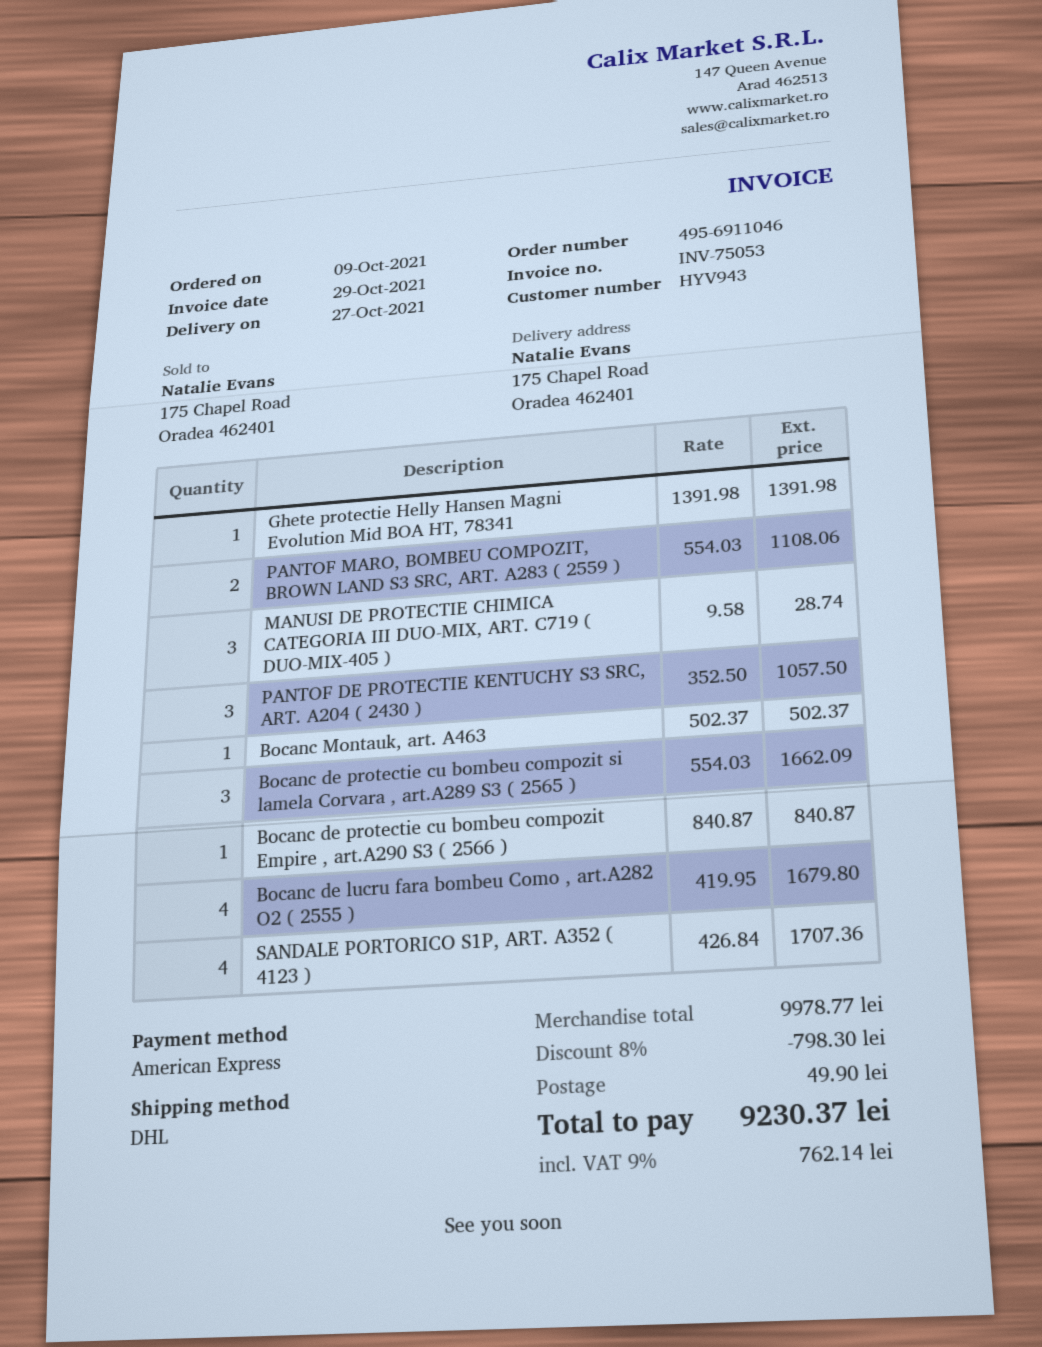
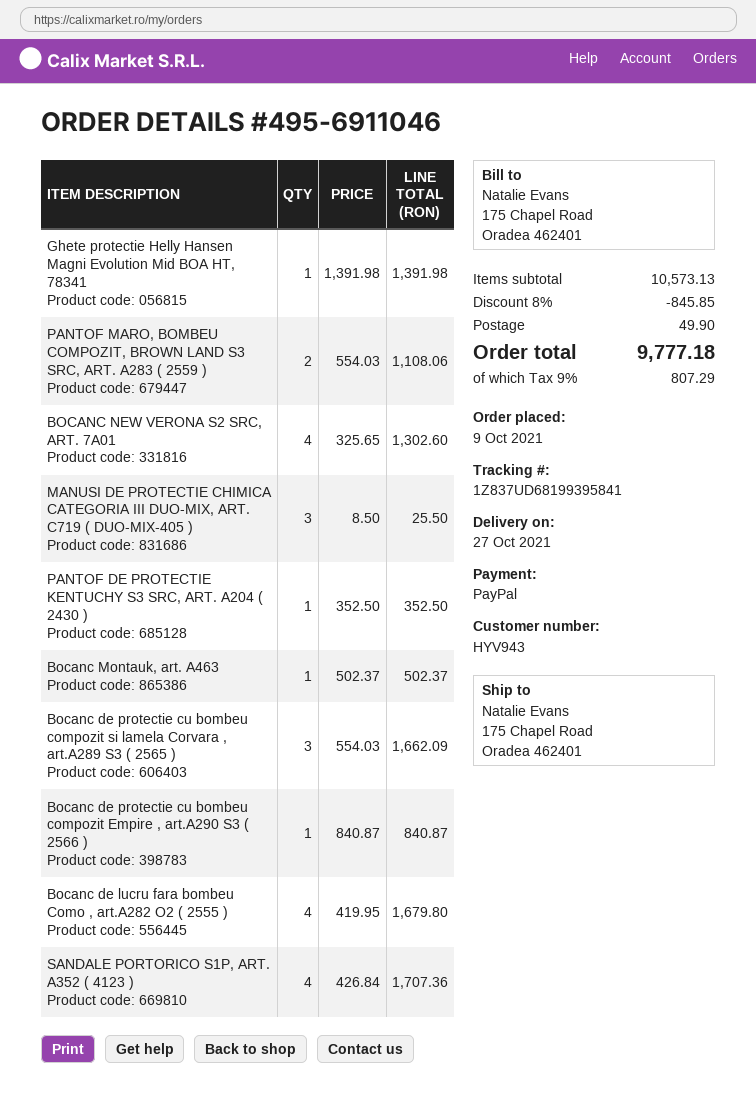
payment method: American Express -> PayPal
MANUSI DE PROTECTIE CHIMICA CATEGORIA III DUO-MIX, ART. C719 ( DUO-MIX-405 ): 3 x 9.58 = 28.74 -> 3 x 8.50 = 25.50
PANTOF DE PROTECTIE KENTUCHY S3 SRC, ART. A204 ( 2430 ): 3 x 352.50 = 1057.50 -> 1 x 352.50 = 352.50
BOCANC NEW VERONA S2 SRC, ART. 7A01: none -> 4 x 325.65 = 1302.60
subtotal: 9978.77 -> 10573.13
discount: 8% = 798.30 -> 8% = 845.85
tax: 9% = 762.14 -> 9% = 807.29
total: 9230.37 -> 9777.18

